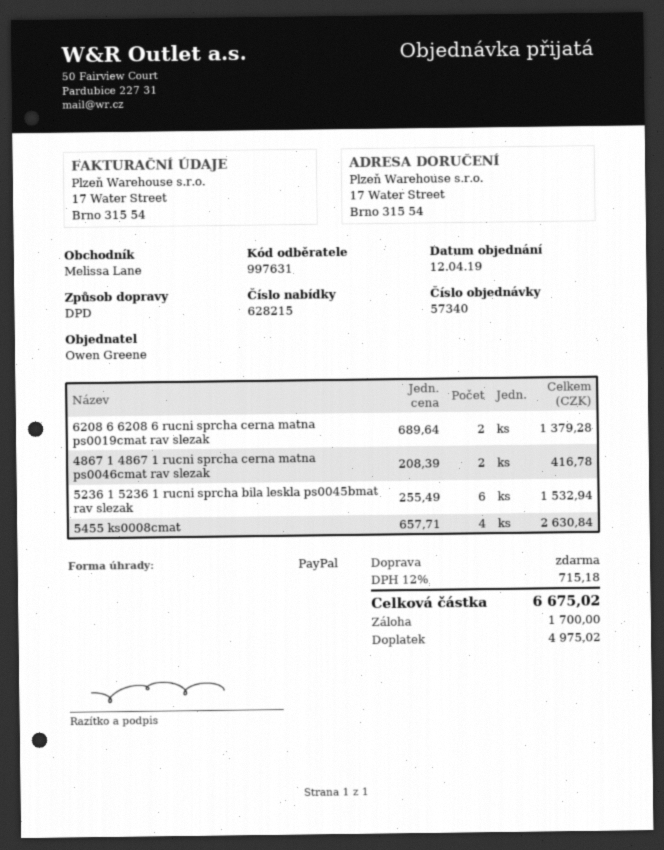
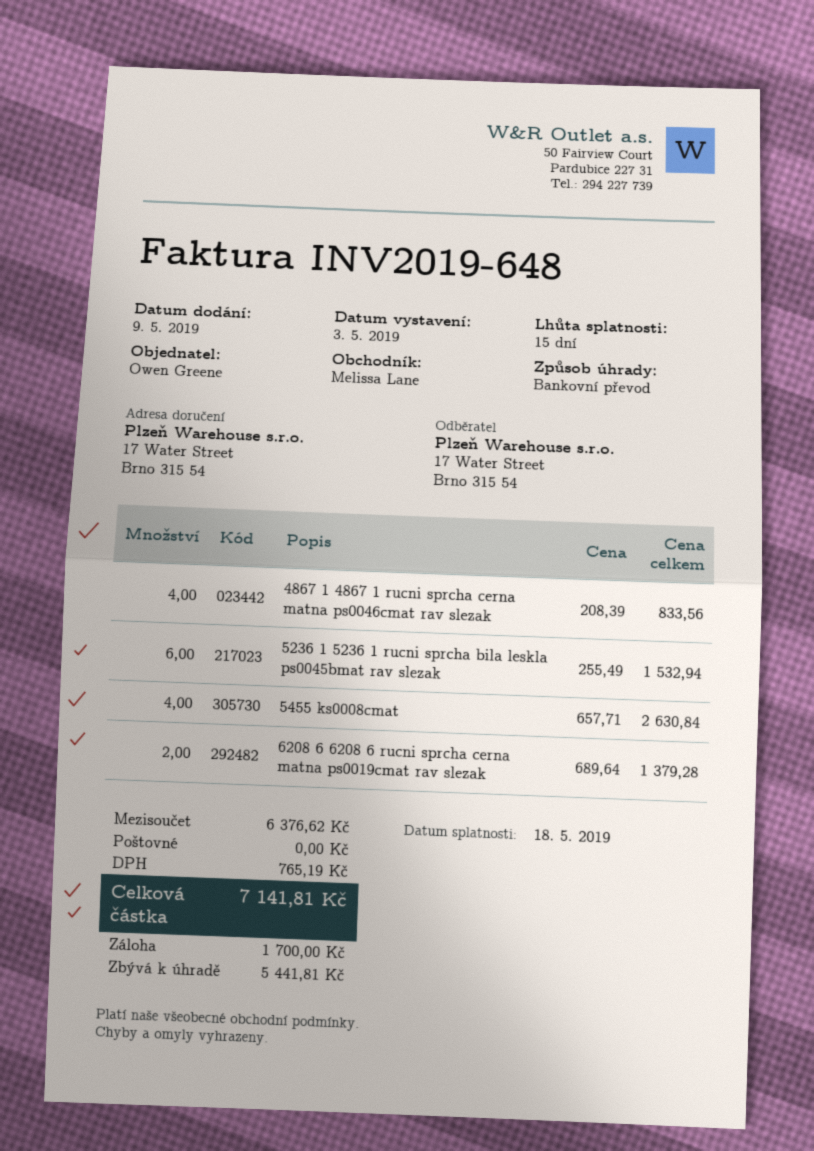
payment method: PayPal -> bank transfer
4867 1 4867 1 rucni sprcha cerna matna ps0046cmat rav slezak: 2 x 208.39 = 416.78 -> 4 x 208.39 = 833.56
tax: 715.18 -> 765.19
total: 6675.02 -> 7141.81
balance: 4975.02 -> 5441.81

